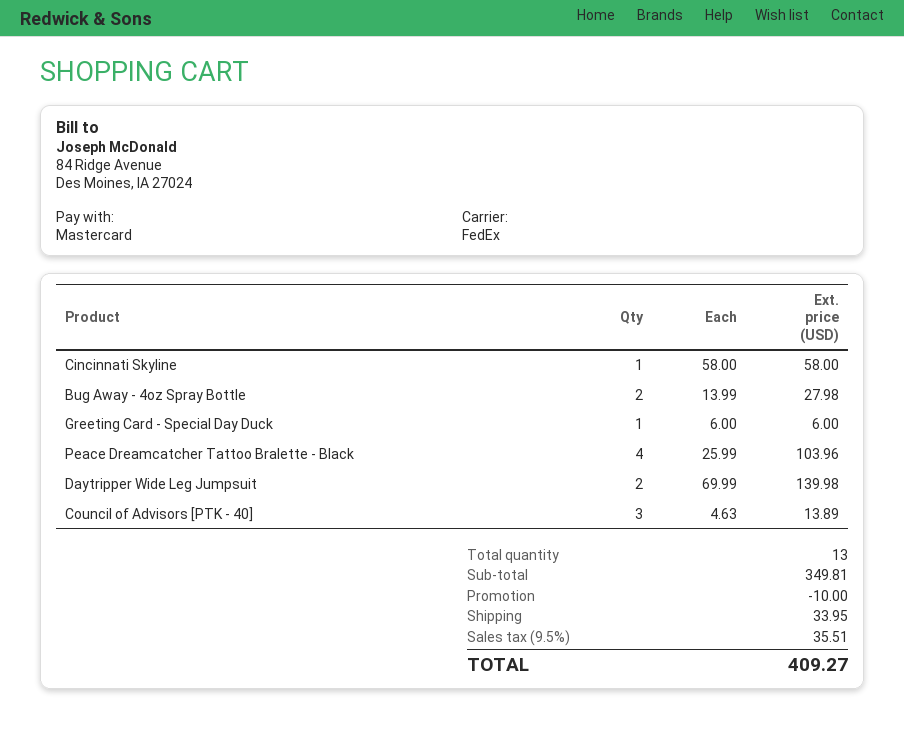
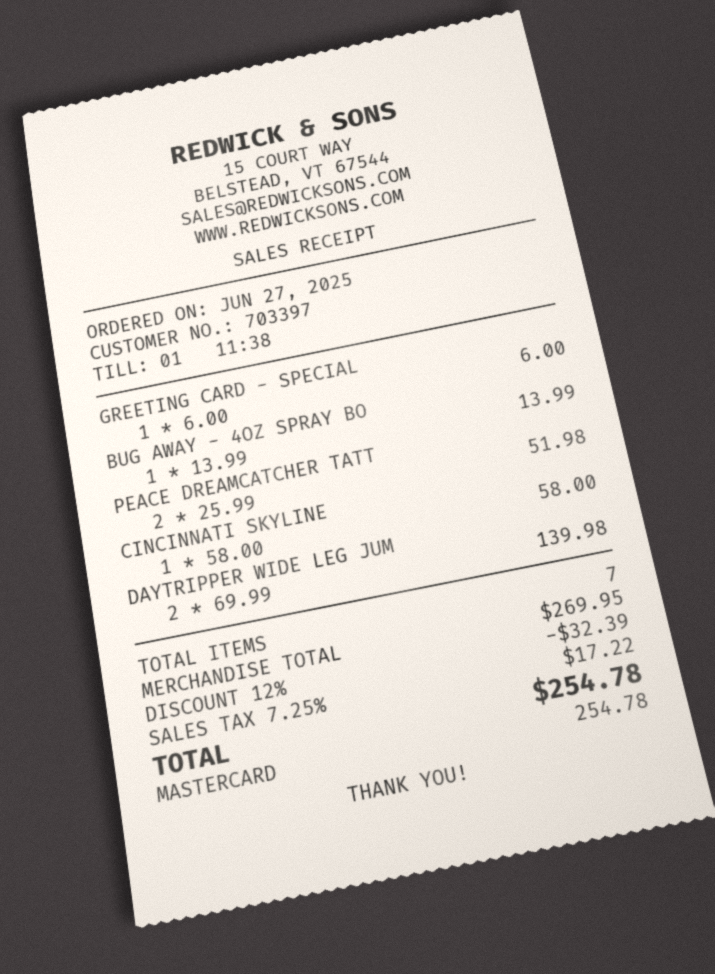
Bug Away - 4oz Spray Bottle: 2 x 13.99 = 27.98 -> 1 x 13.99 = 13.99
Peace Dreamcatcher Tattoo Bralette - Black: 4 x 25.99 = 103.96 -> 2 x 25.99 = 51.98
Council of Advisors [PTK - 40]: 3 x 4.63 = 13.89 -> none
total quantity: 13 -> 7
subtotal: 349.81 -> 269.95
discount: 10.00 -> 32.39
shipping: 33.95 -> none
tax: 9.5% = 35.51 -> 7.25% = 17.22
total: 409.27 -> 254.78

